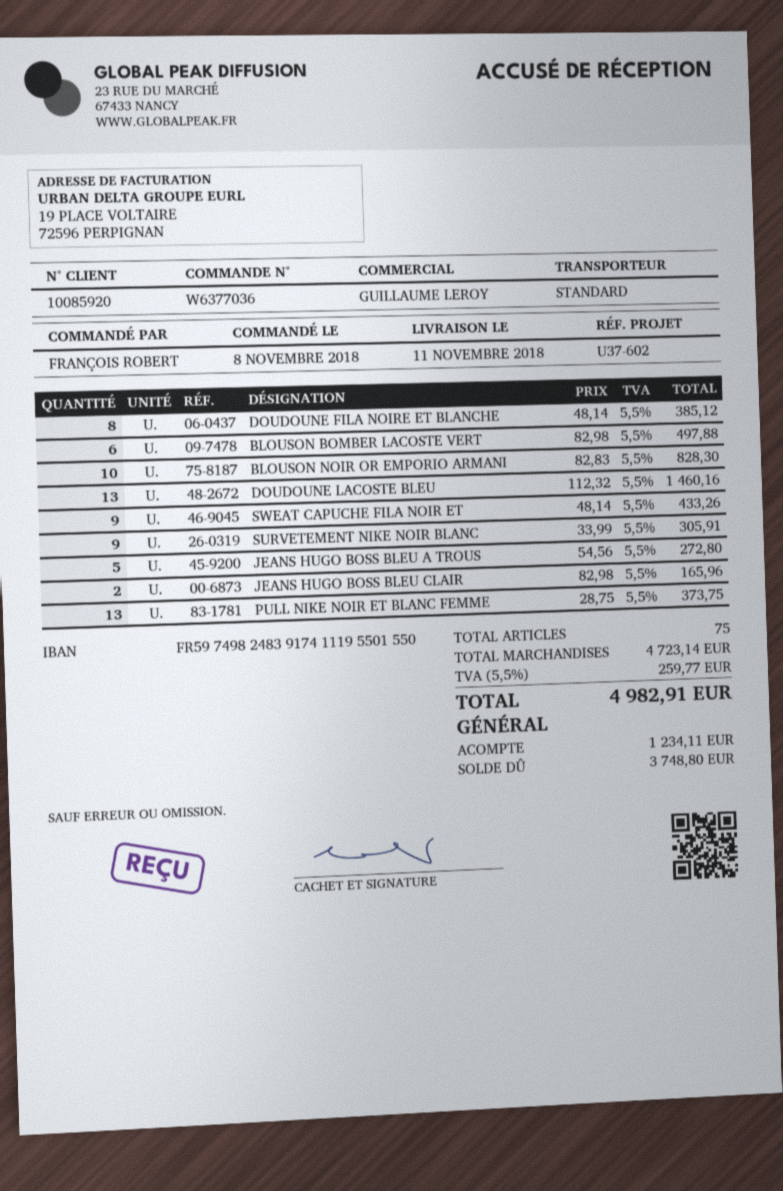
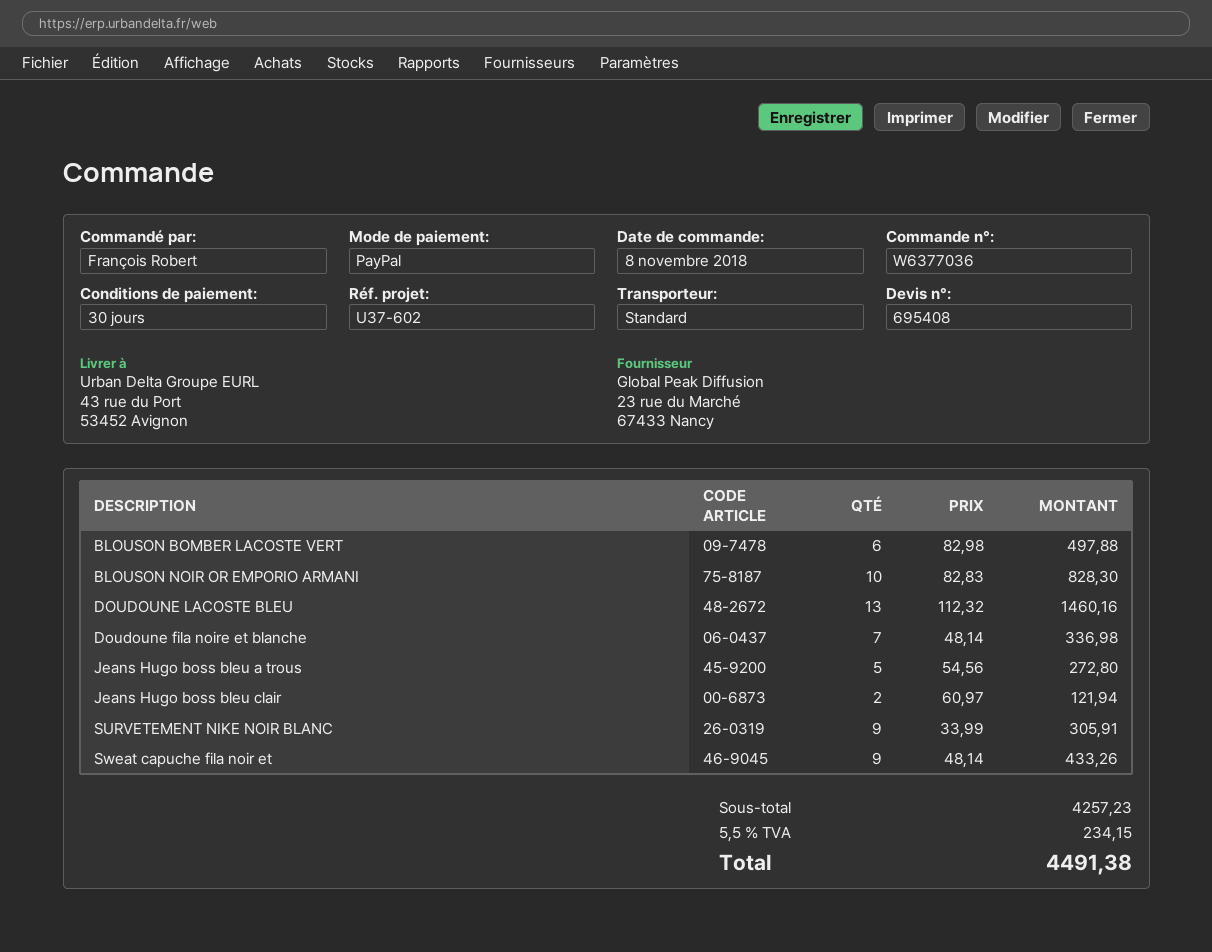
DOUDOUNE FILA NOIRE ET BLANCHE: 8 x 48.14 = 385.12 -> 7 x 48.14 = 336.98
JEANS HUGO BOSS BLEU CLAIR: 2 x 82.98 = 165.96 -> 2 x 60.97 = 121.94
PULL NIKE NOIR ET BLANC FEMME: 13 x 28.75 = 373.75 -> none
subtotal: 4723.14 -> 4257.23
tax: 5.5% = 259.77 -> 5.5% = 234.15
total: 4982.91 -> 4491.38

